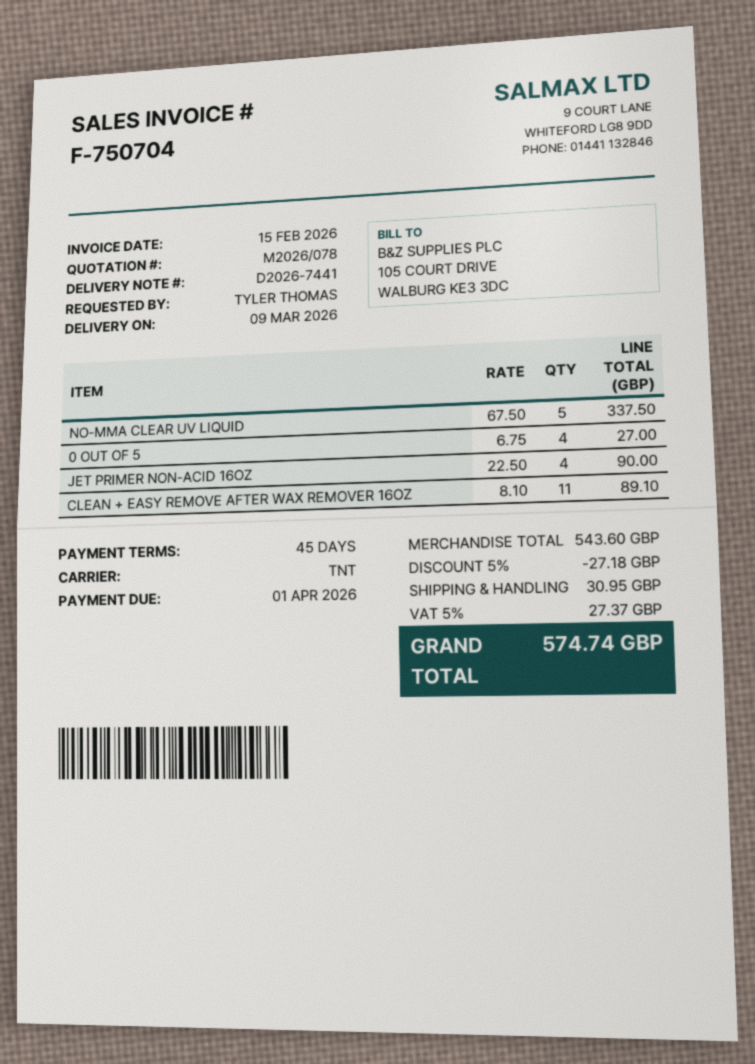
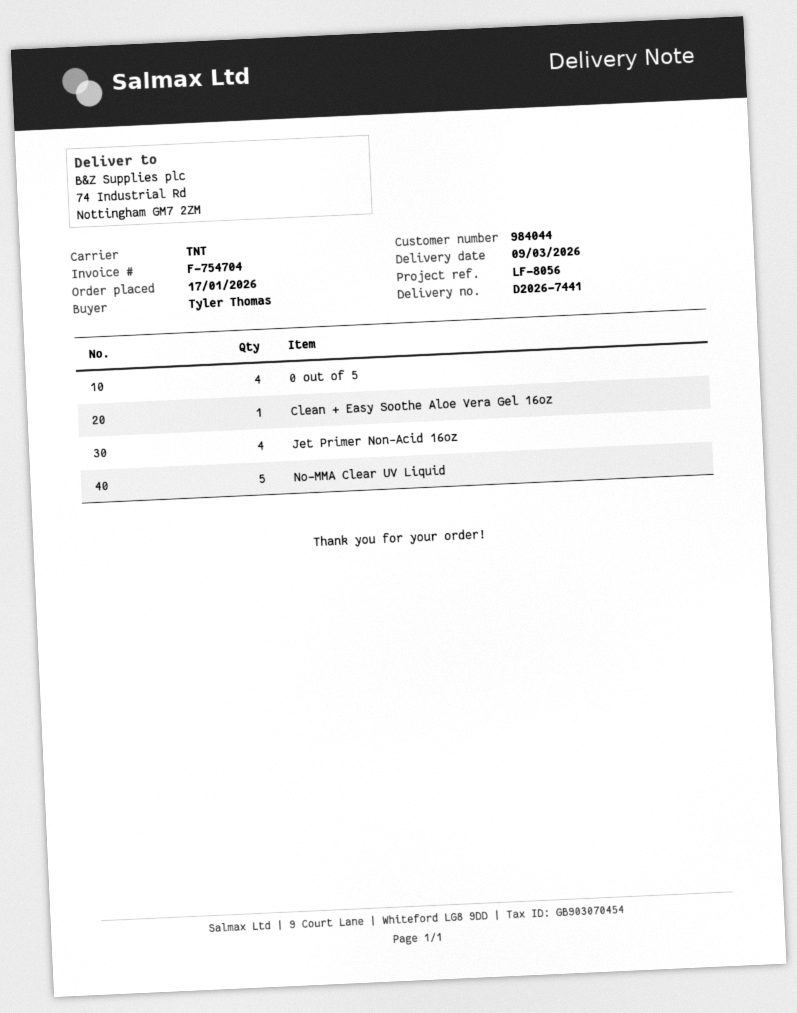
invoice number: F-750704 -> F-754704
CLEAN + EASY REMOVE AFTER WAX REMOVER 16OZ: 11 -> none
Clean + Easy Soothe Aloe Vera Gel 16oz: none -> 1

